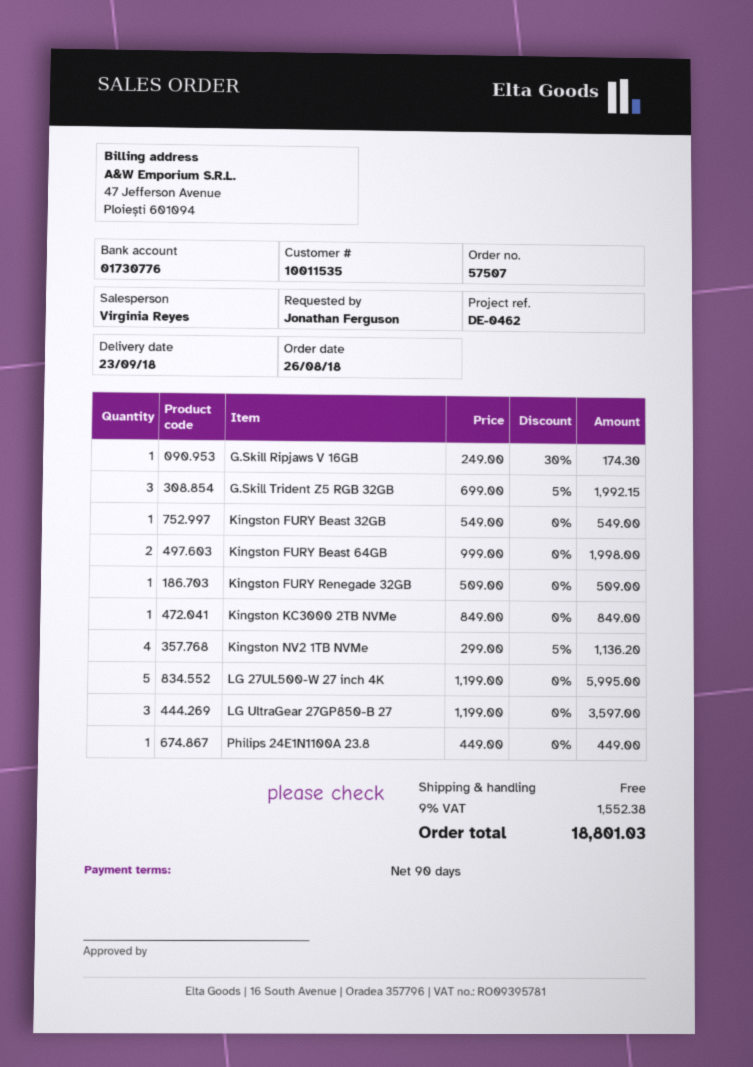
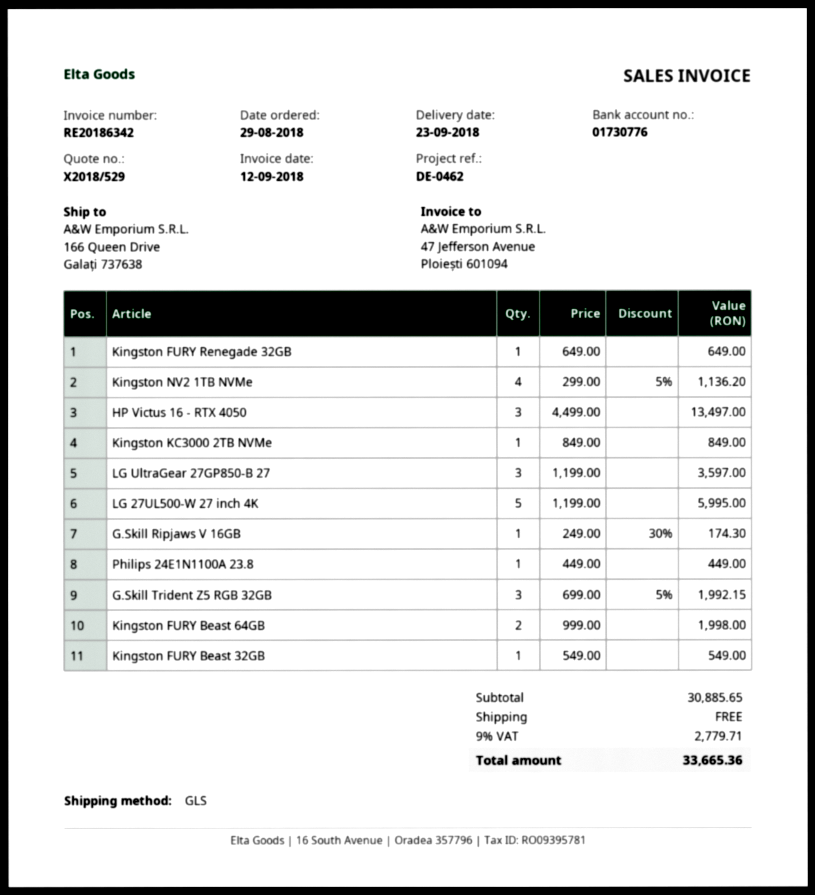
order date: 2018-08-26 -> 2018-08-29
Kingston FURY Renegade 32GB: 1 x 509.00 = 509.00 -> 1 x 649.00 = 649.00
HP Victus 16 - RTX 4050: none -> 3 x 4499.00 = 13497.00
tax: 9% = 1552.38 -> 9% = 2779.71
total: 18801.03 -> 33665.36

